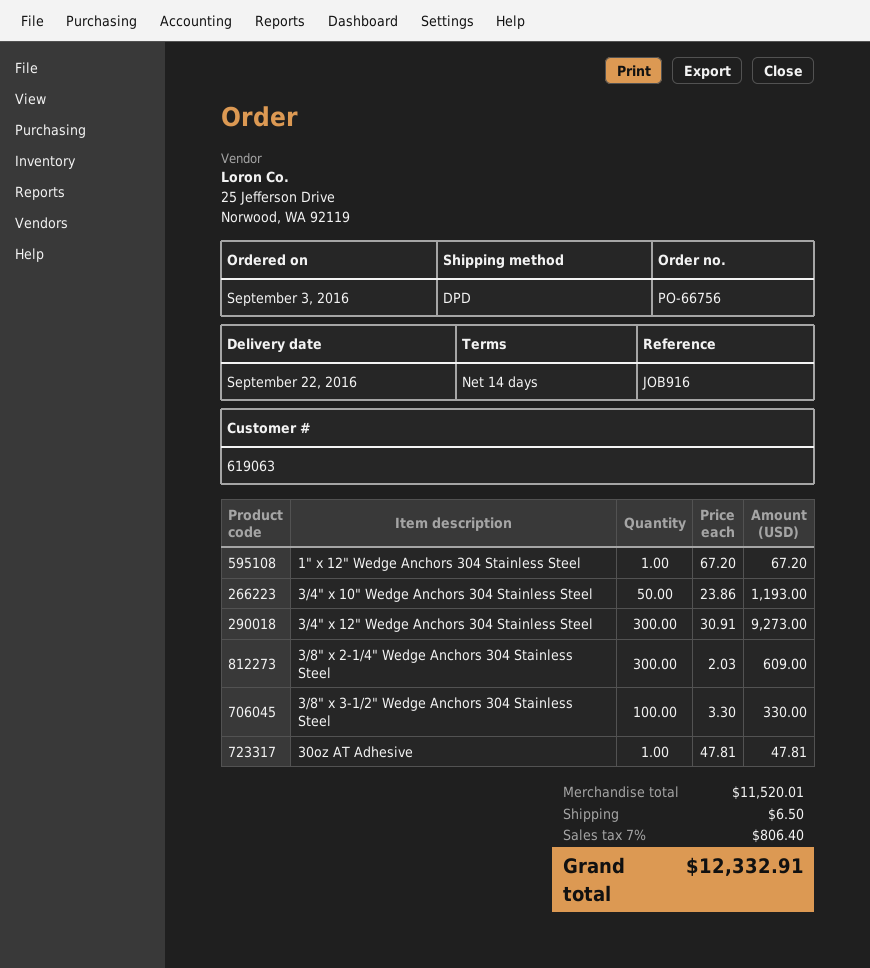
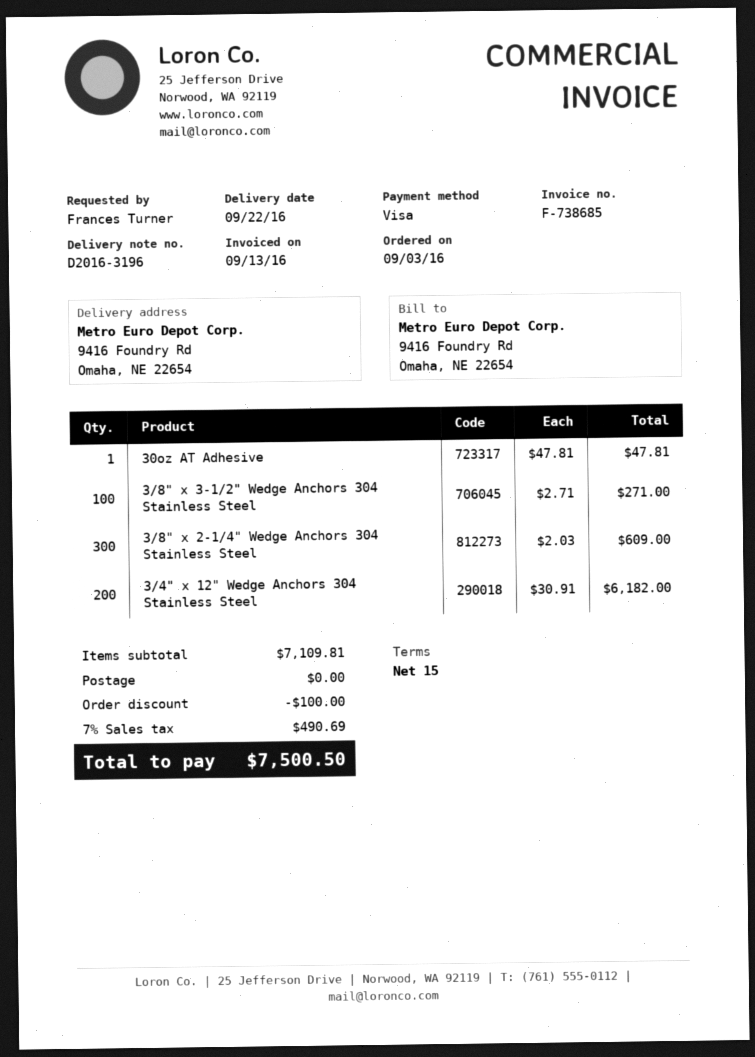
payment terms: 14 days -> 15 days
1" x 12" Wedge Anchors 304 Stainless Steel: 1 x 67.20 = 67.20 -> none
3/4" x 10" Wedge Anchors 304 Stainless Steel: 50 x 23.86 = 1193.00 -> none
3/4" x 12" Wedge Anchors 304 Stainless Steel: 300 x 30.91 = 9273.00 -> 200 x 30.91 = 6182.00
3/8" x 3-1/2" Wedge Anchors 304 Stainless Steel: 100 x 3.30 = 330.00 -> 100 x 2.71 = 271.00
subtotal: 11520.01 -> 7109.81
discount: none -> 100.00
shipping: 6.50 -> 0.00
tax: 7% = 806.40 -> 7% = 490.69
total: 12332.91 -> 7500.50

